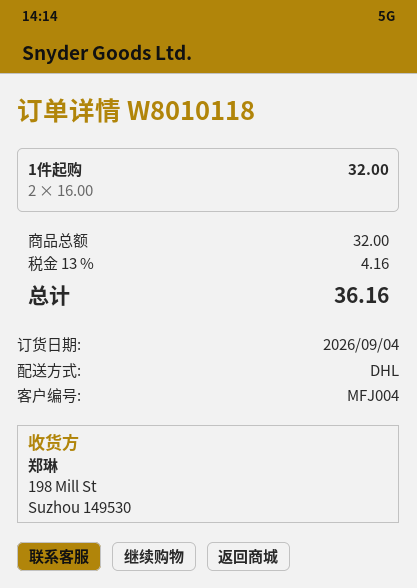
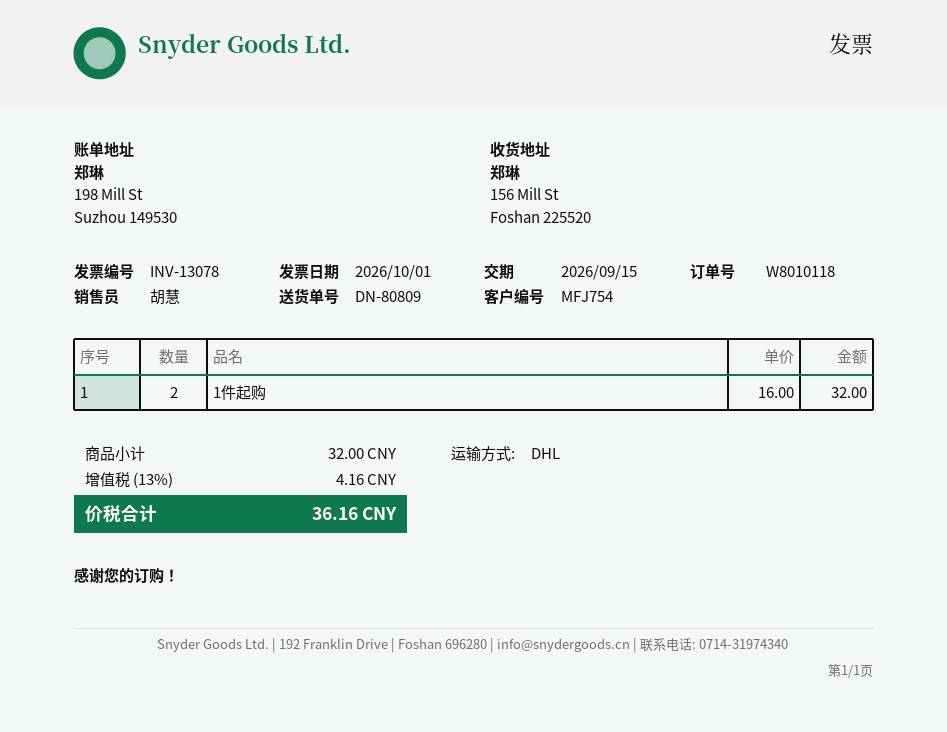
customer number: MFJ004 -> MFJ754
ship to: 198 Mill St, Suzhou 149530 -> 156 Mill St, Foshan 225520

